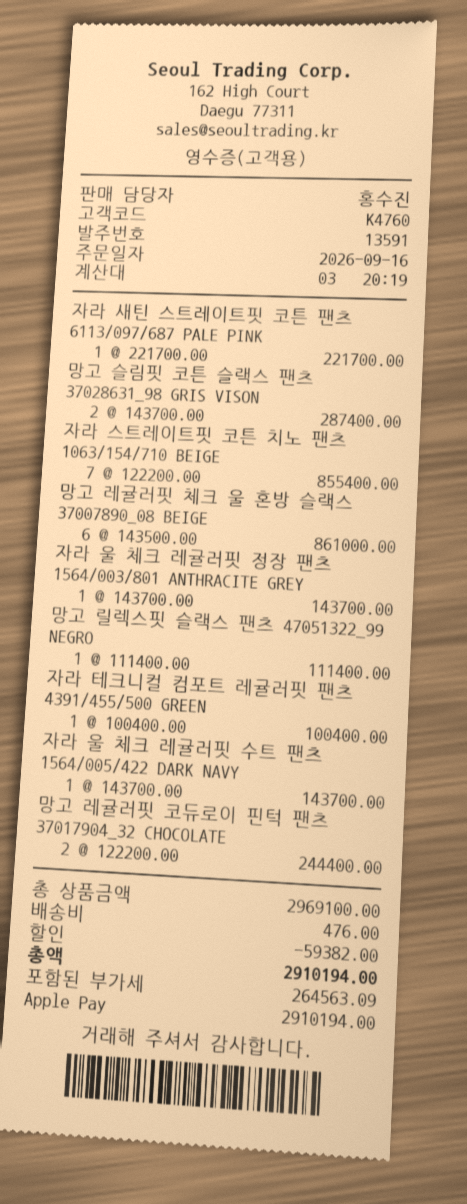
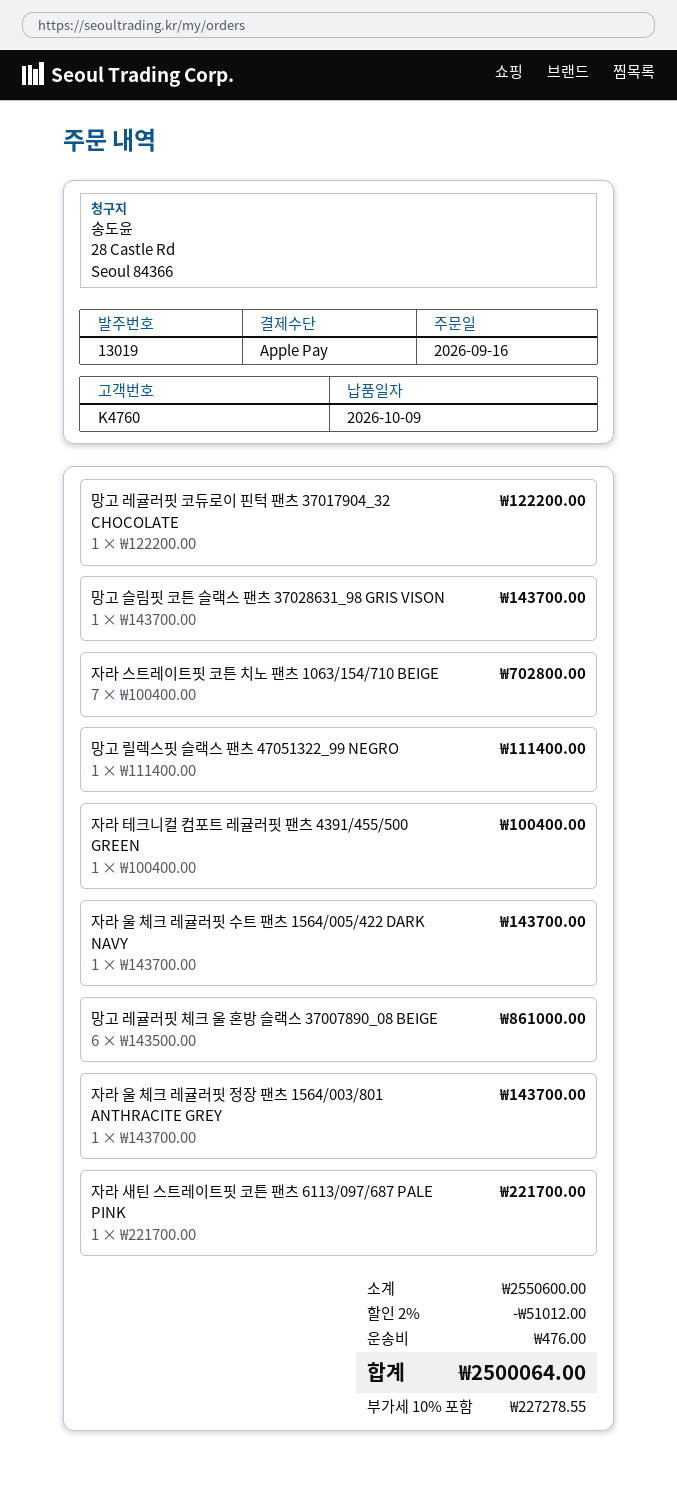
order number: 13591 -> 13019
망고 슬림핏 코튼 슬랙스 팬츠 37028631_98 GRIS VISON: 2 x 143700.00 = 287400.00 -> 1 x 143700.00 = 143700.00
자라 스트레이트핏 코튼 치노 팬츠 1063/154/710 BEIGE: 7 x 122200.00 = 855400.00 -> 7 x 100400.00 = 702800.00
망고 레귤러핏 코듀로이 핀턱 팬츠 37017904_32 CHOCOLATE: 2 x 122200.00 = 244400.00 -> 1 x 122200.00 = 122200.00
subtotal: 2969100.00 -> 2550600.00
discount: 59382.00 -> 51012.00
tax: 264563.09 -> 227278.55
total: 2910194.00 -> 2500064.00

